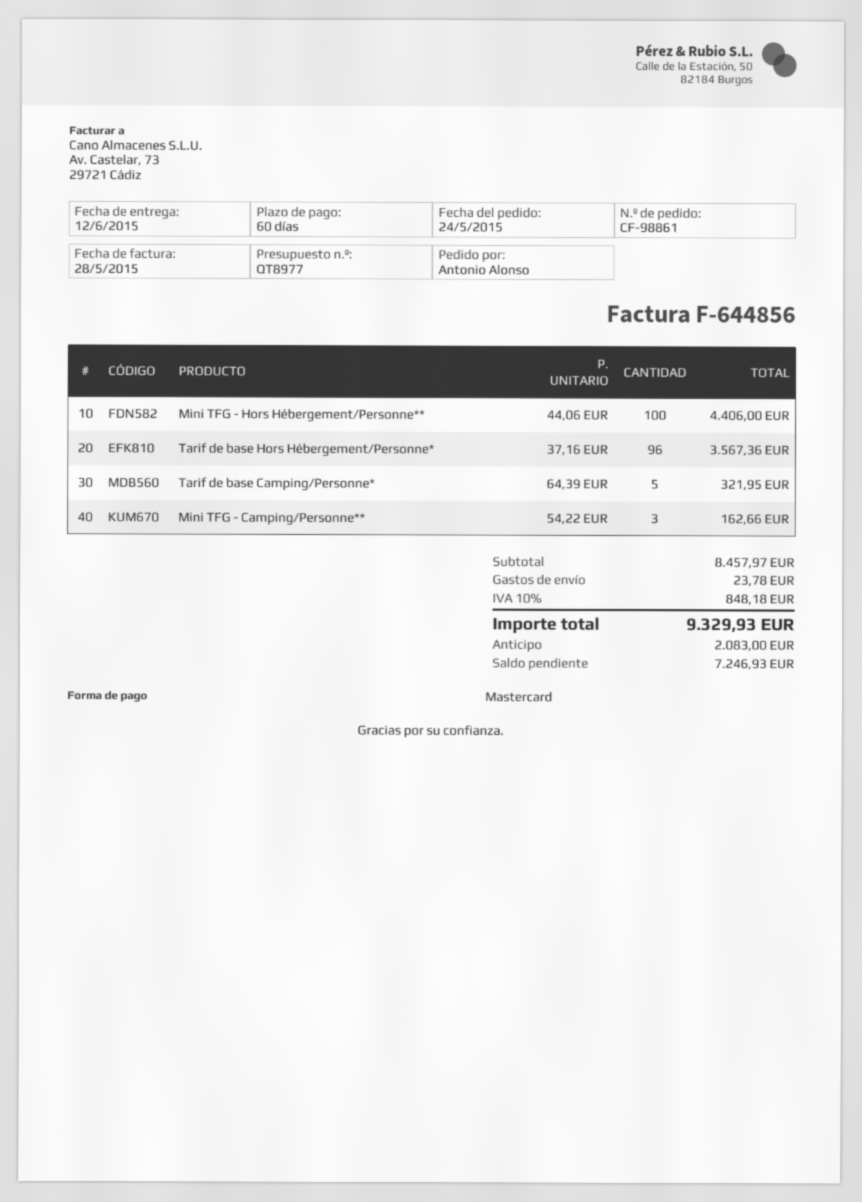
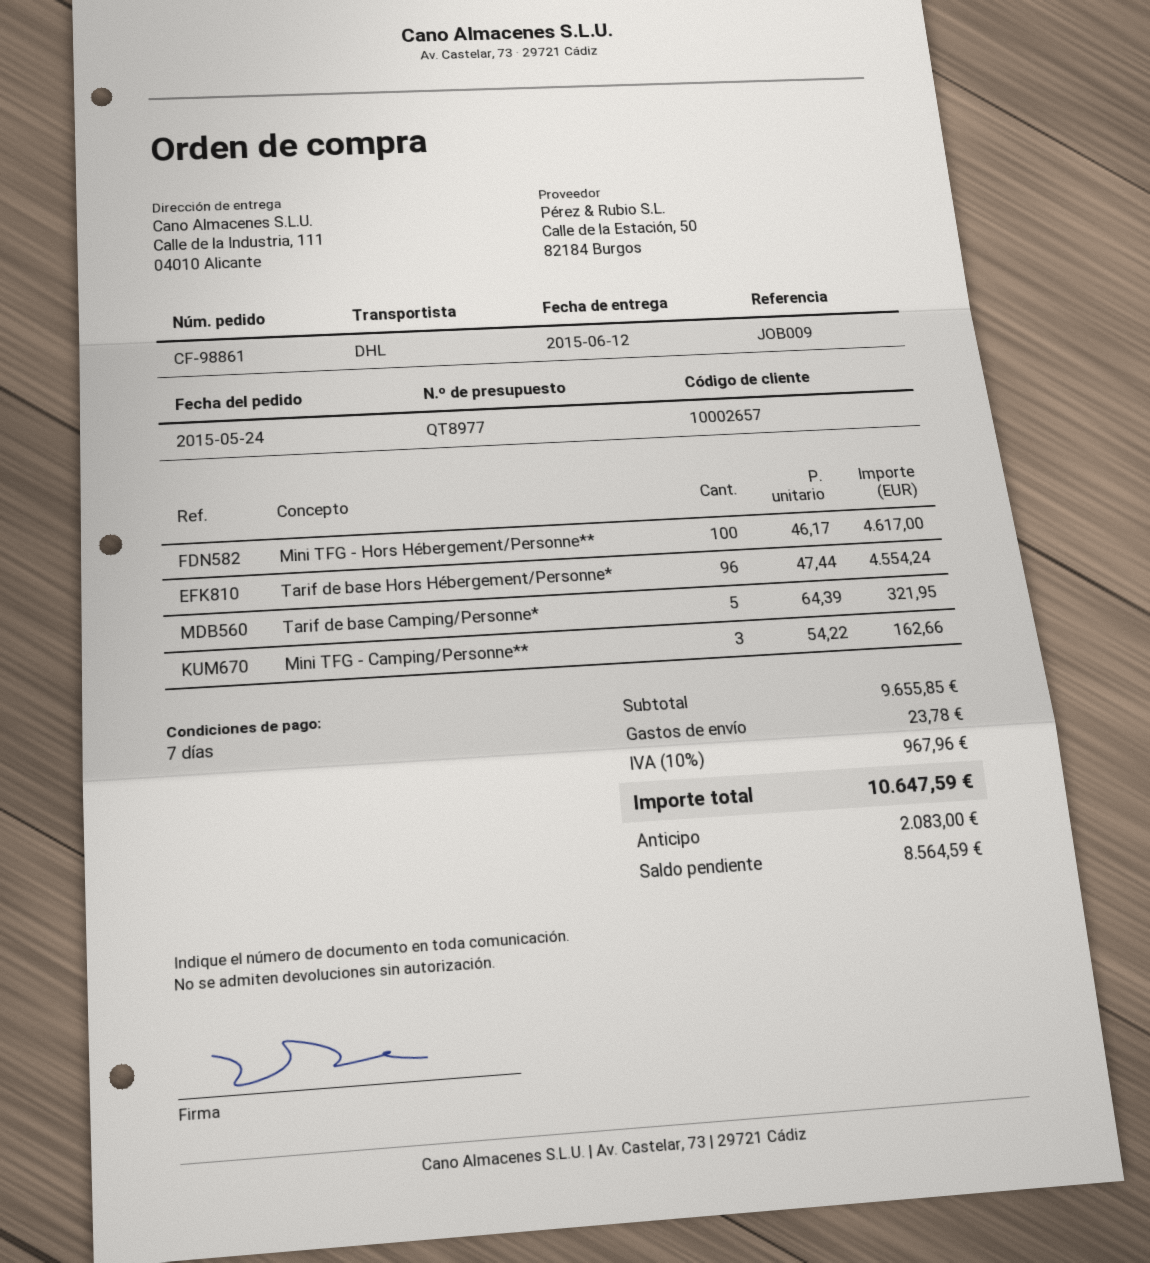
payment terms: 60 days -> 7 days
Mini TFG - Hors Hébergement/Personne**: 100 x 44.06 = 4406.00 -> 100 x 46.17 = 4617.00
Tarif de base Hors Hébergement/Personne*: 96 x 37.16 = 3567.36 -> 96 x 47.44 = 4554.24
subtotal: 8457.97 -> 9655.85
tax: 10% = 848.18 -> 10% = 967.96
total: 9329.93 -> 10647.59
balance: 7246.93 -> 8564.59

